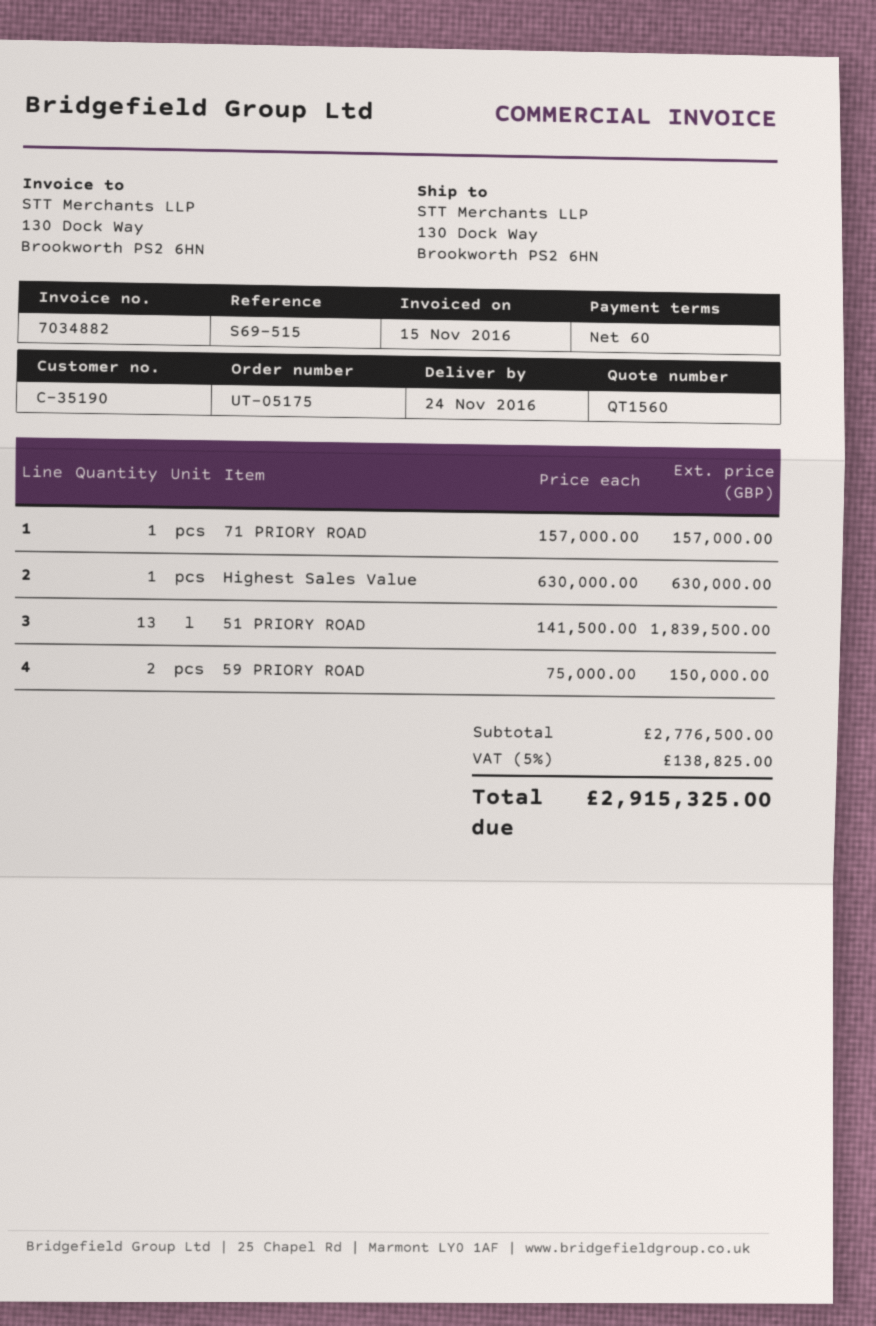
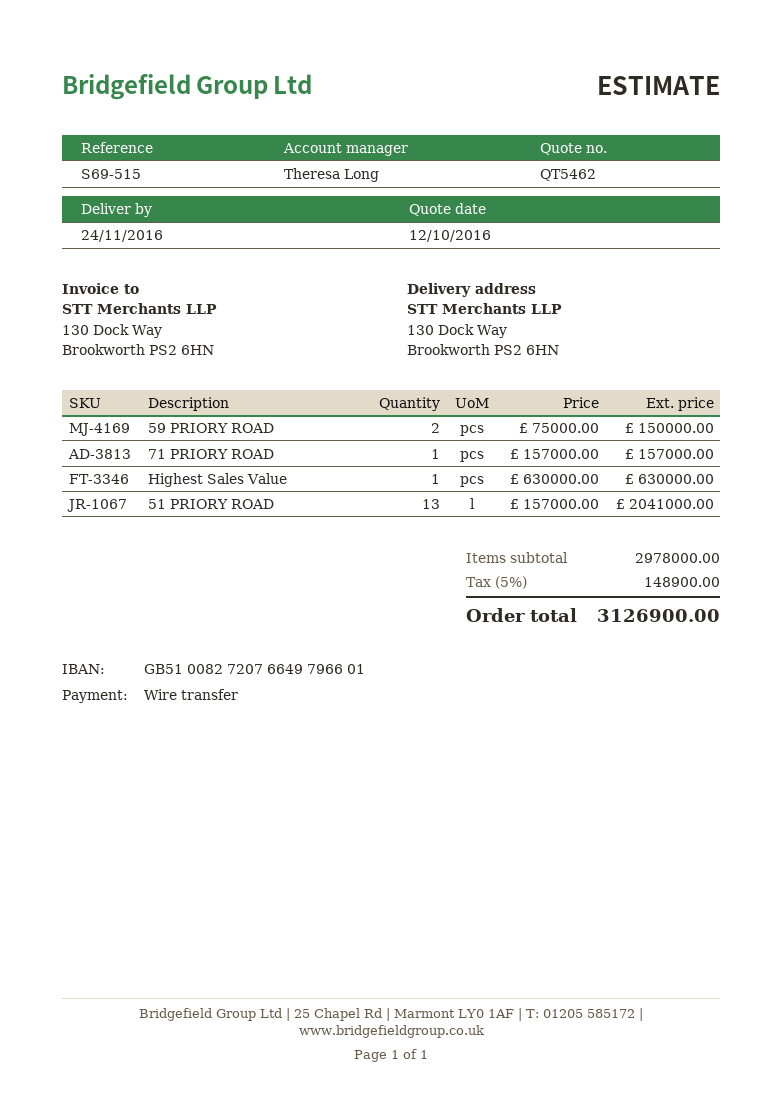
quote number: QT1560 -> QT5462
51 PRIORY ROAD: 13 x 141500.00 = 1839500.00 -> 13 x 157000.00 = 2041000.00
subtotal: 2776500.00 -> 2978000.00
tax: 5% = 138825.00 -> 5% = 148900.00
total: 2915325.00 -> 3126900.00

